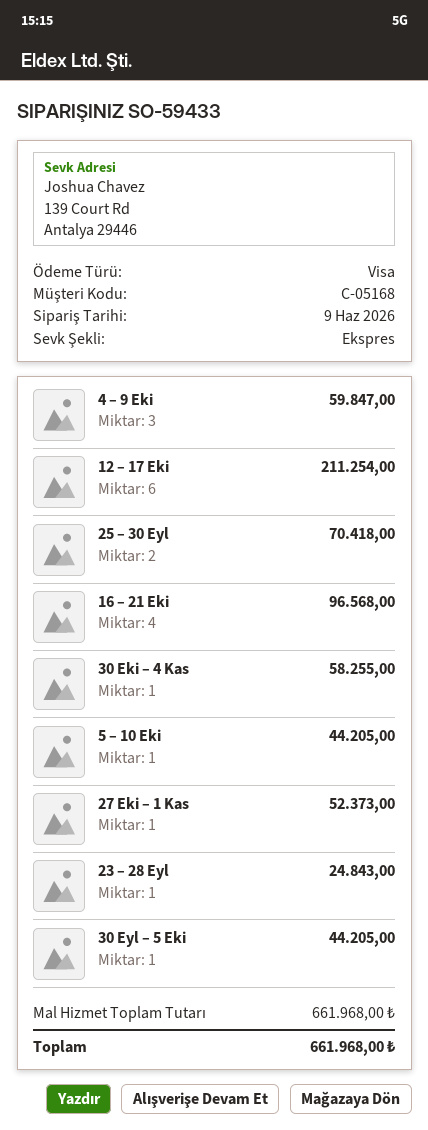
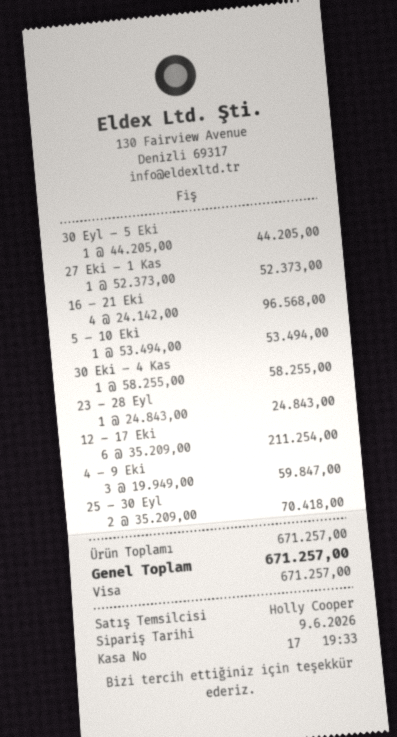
5 – 10 Eki: 1 for 44205.00 -> 1 for 53494.00
subtotal: 661968.00 -> 671257.00
total: 661968.00 -> 671257.00

